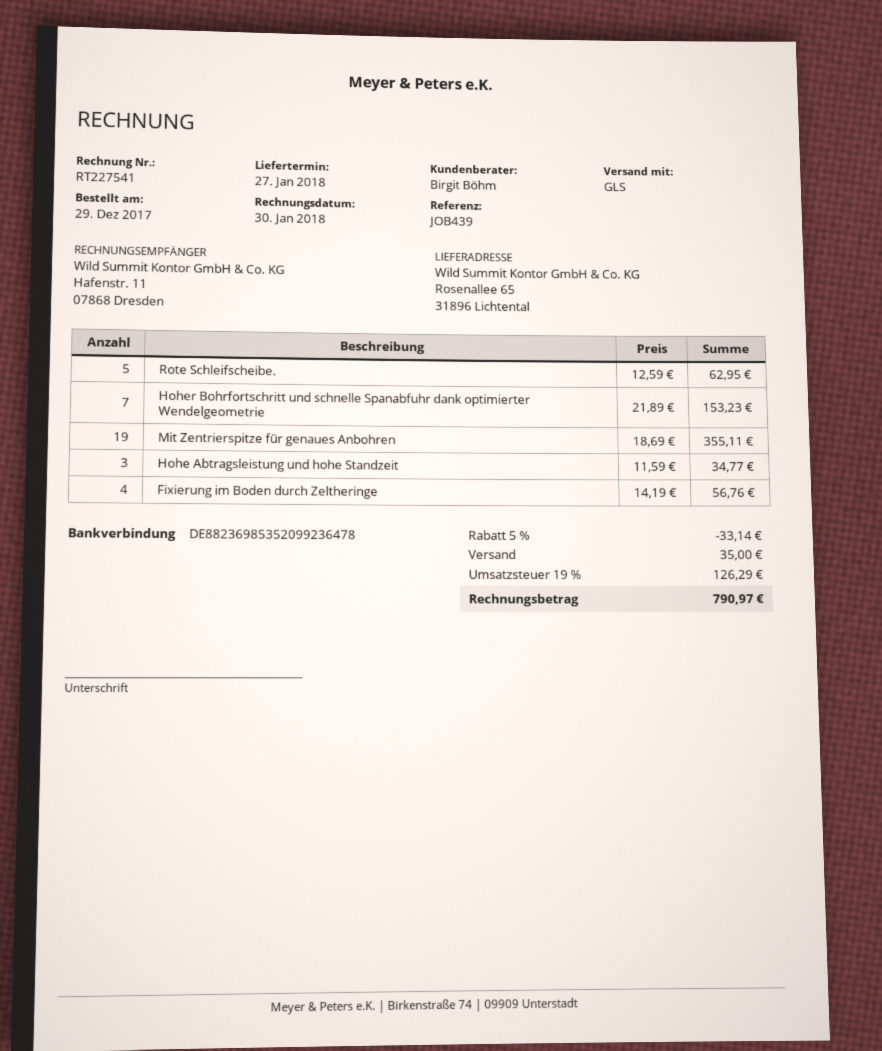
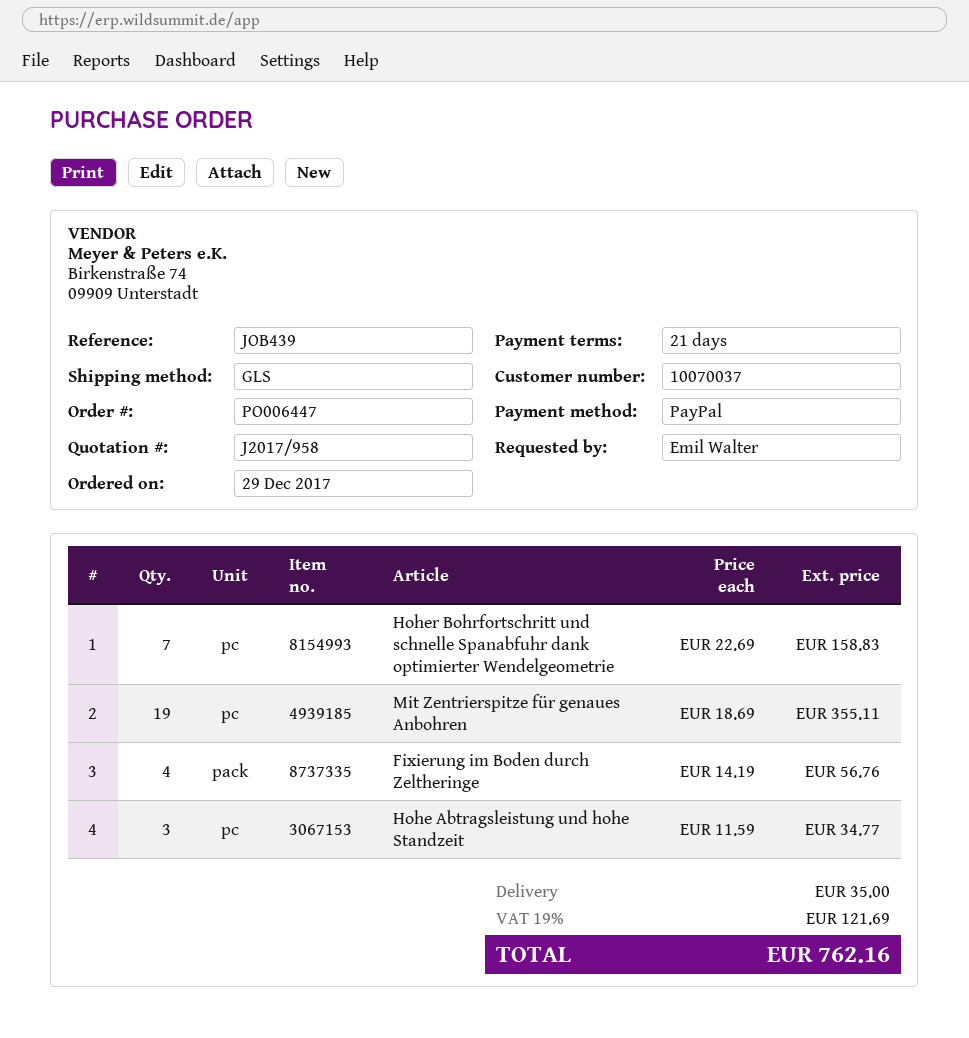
Rote Schleifscheibe.: 5 x 12.59 = 62.95 -> none
Hoher Bohrfortschritt und schnelle Spanabfuhr dank optimierter Wendelgeometrie: 7 x 21.89 = 153.23 -> 7 x 22.69 = 158.83
discount: 5% = 33.14 -> none
tax: 19% = 126.29 -> 19% = 121.69
total: 790.97 -> 762.16

